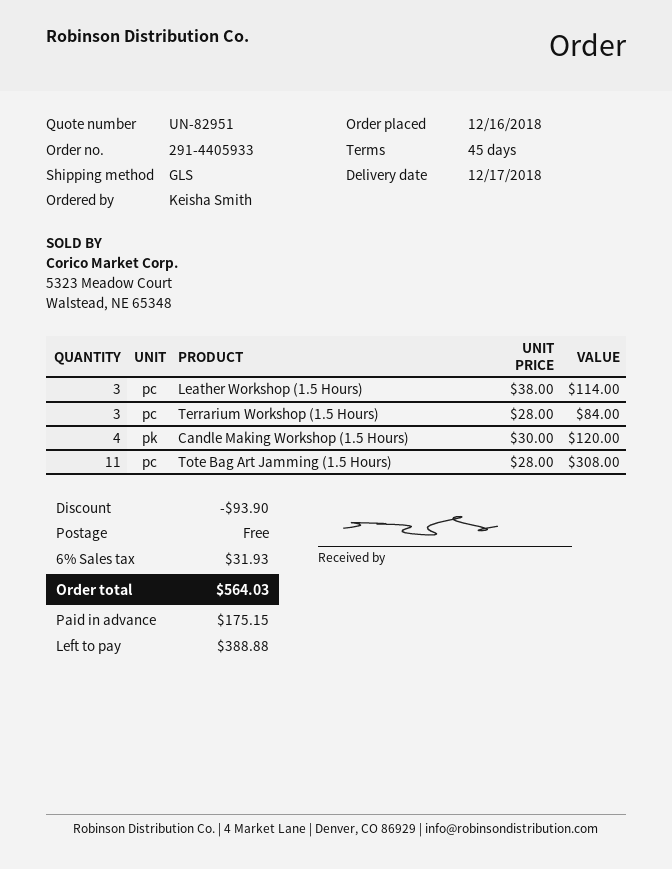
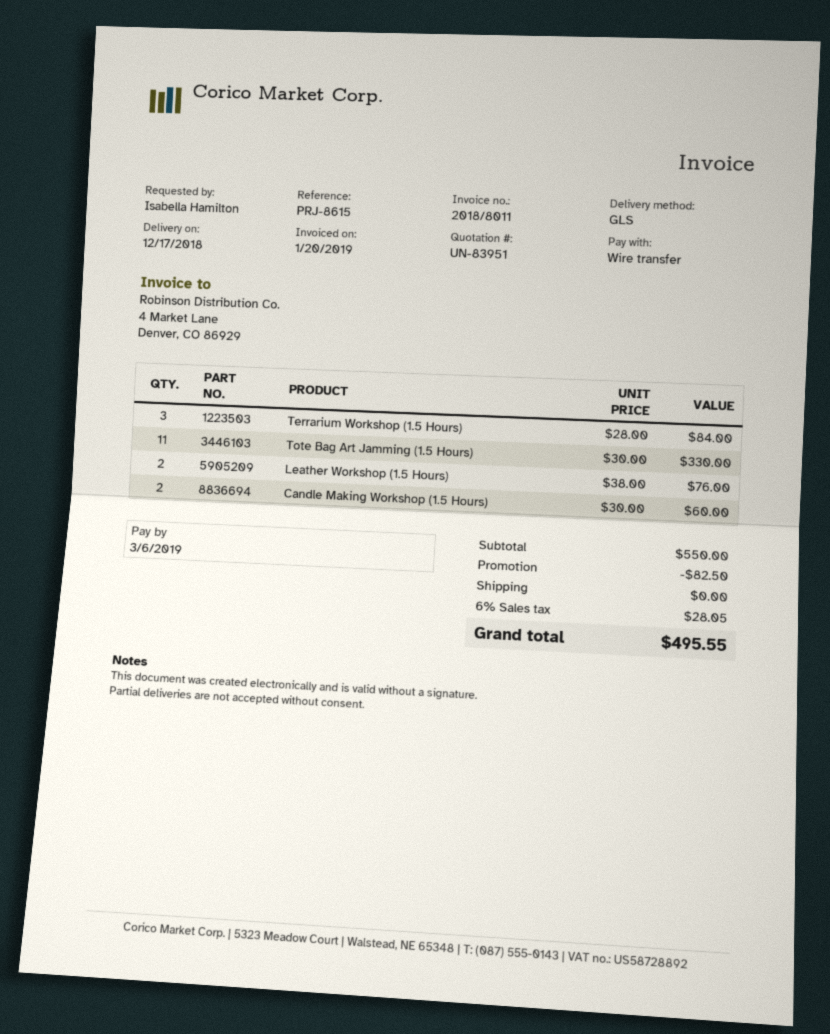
quote number: UN-82951 -> UN-83951
ordered by: Keisha Smith -> Isabella Hamilton
Leather Workshop (1.5 Hours): 3 x 38.00 = 114.00 -> 2 x 38.00 = 76.00
Candle Making Workshop (1.5 Hours): 4 x 30.00 = 120.00 -> 2 x 30.00 = 60.00
Tote Bag Art Jamming (1.5 Hours): 11 x 28.00 = 308.00 -> 11 x 30.00 = 330.00
discount: 93.90 -> 82.50
tax: 6% = 31.93 -> 6% = 28.05
total: 564.03 -> 495.55

